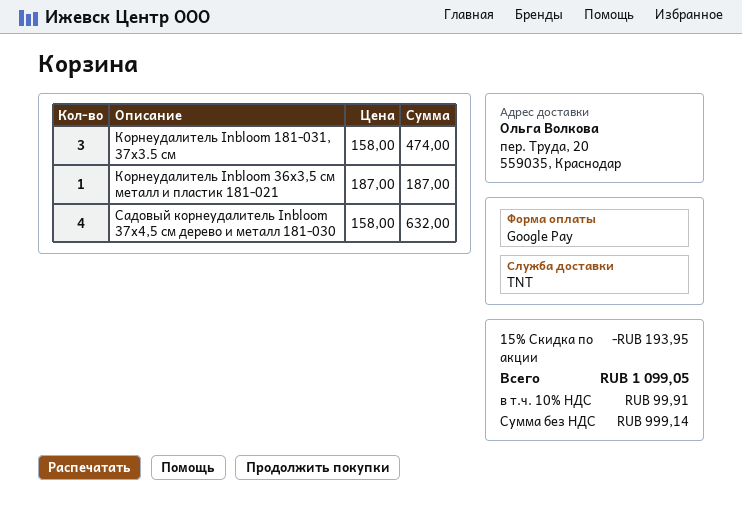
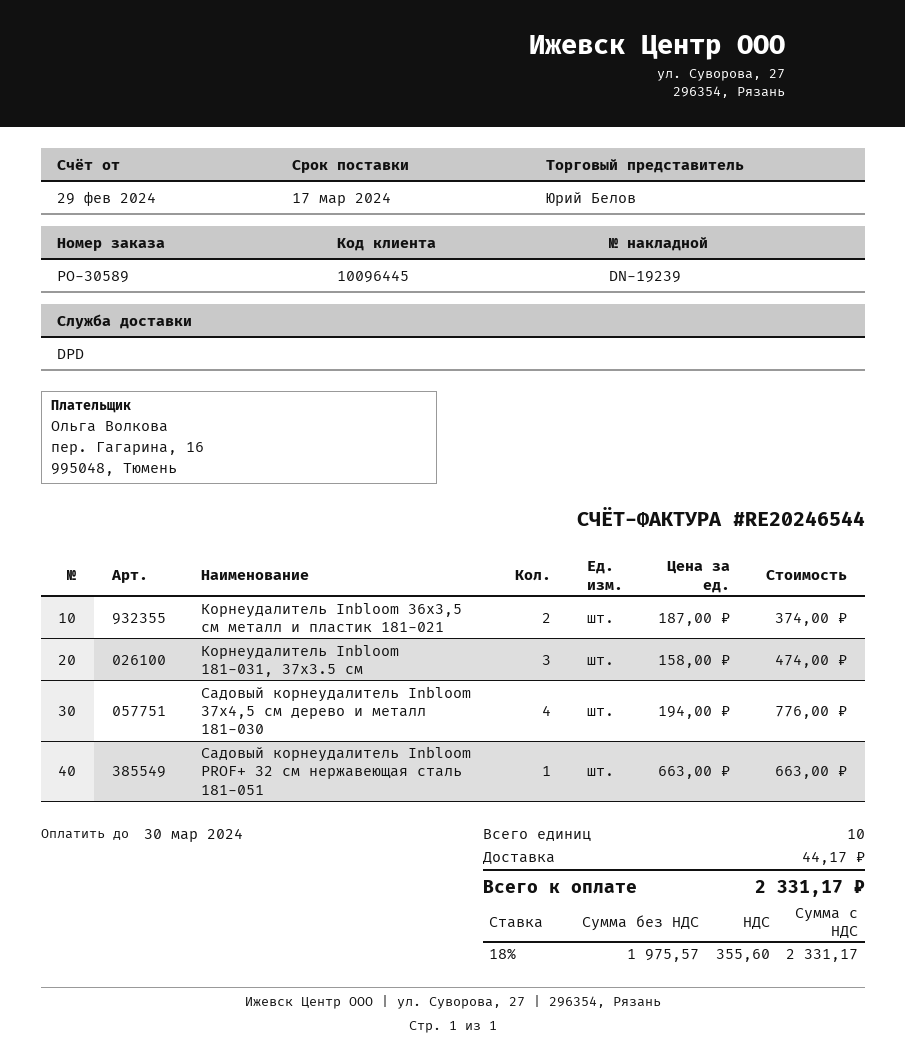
shipping method: TNT -> DPD
Корнеудалитель Inbloom 36x3,5 см металл и пластик 181-021: 1 x 187.00 = 187.00 -> 2 x 187.00 = 374.00
Садовый корнеудалитель Inbloom 37x4,5 см дерево и металл 181-030: 4 x 158.00 = 632.00 -> 4 x 194.00 = 776.00
Садовый корнеудалитель Inbloom PROF+ 32 см нержавеющая сталь 181-051: none -> 1 x 663.00 = 663.00
discount: 15% = 193.95 -> none
shipping: none -> 44.17
net: 999.14 -> 1975.57
tax: 10% = 99.91 -> 18% = 355.60
total: 1099.05 -> 2331.17

